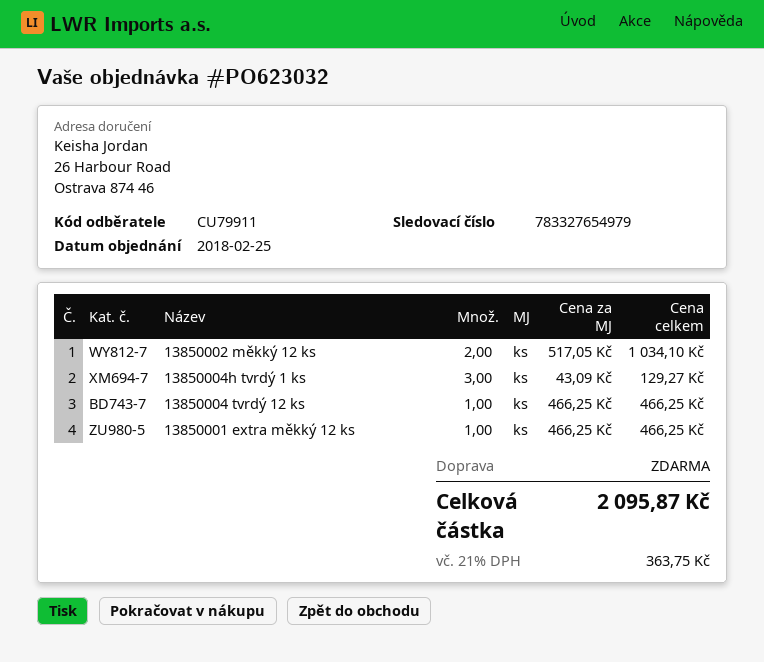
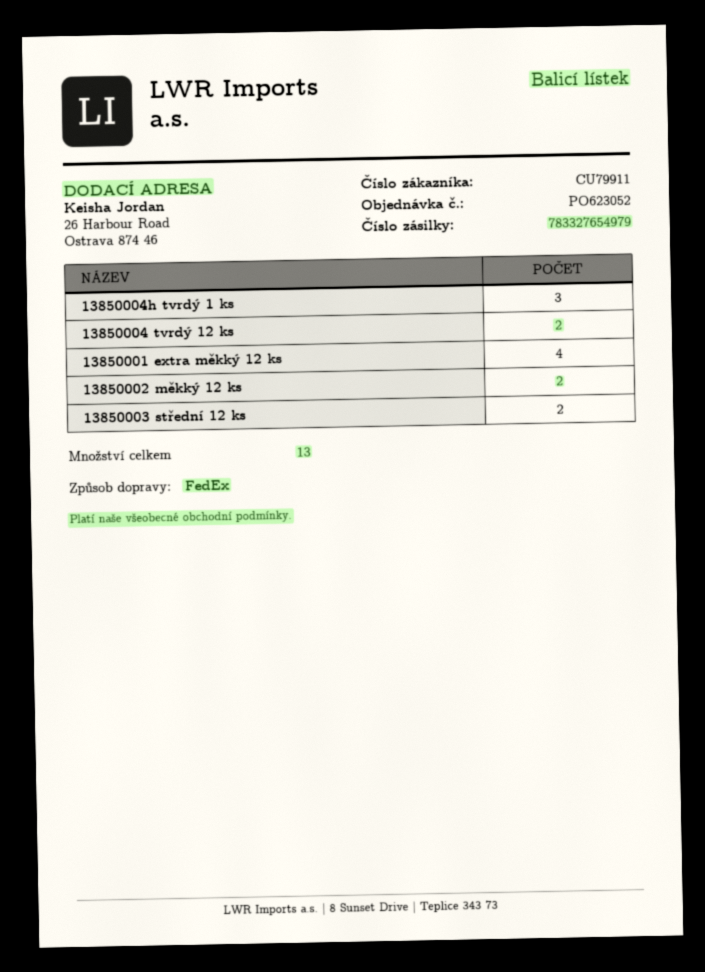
order number: PO623032 -> PO623052
13850004 tvrdý 12 ks: 1 -> 2
13850001 extra měkký 12 ks: 1 -> 4
13850003 střední 12 ks: none -> 2

